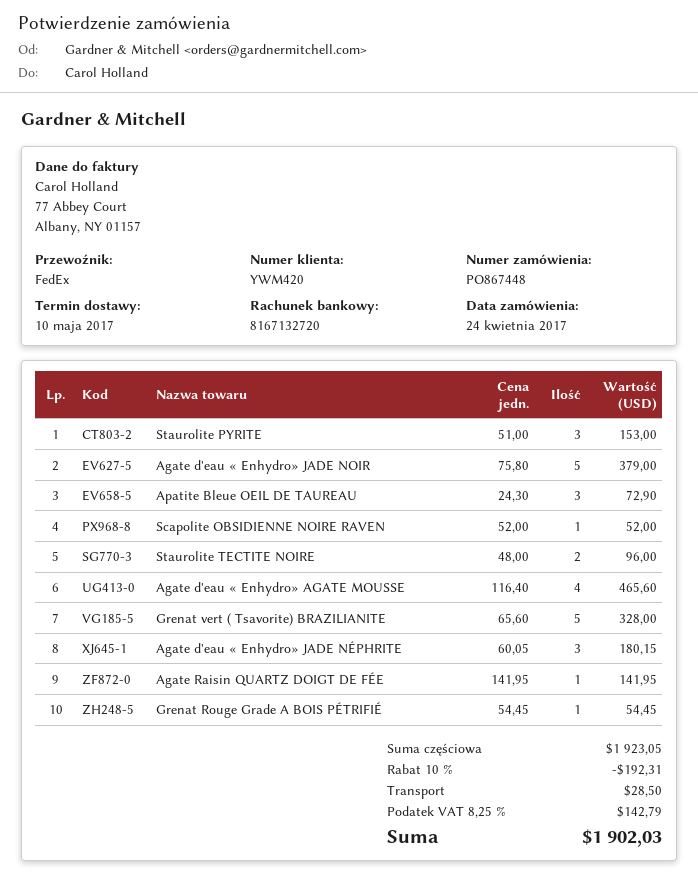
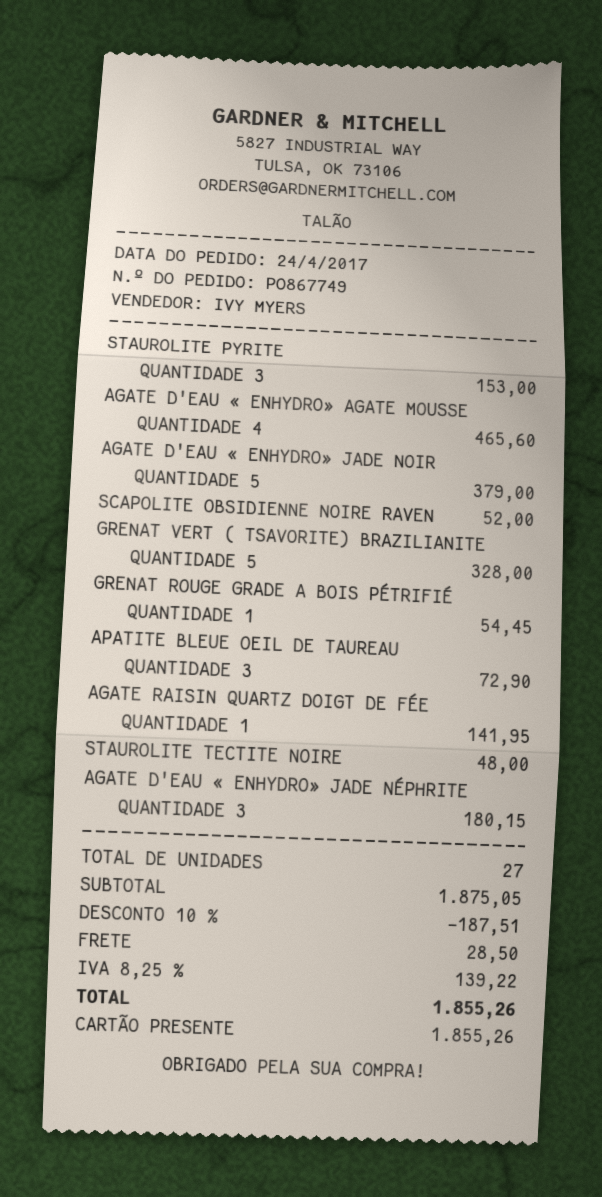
order number: PO867448 -> PO867749
Staurolite TECTITE NOIRE: 2 for 96.00 -> 1 for 48.00
subtotal: 1923.05 -> 1875.05
discount: 10% = 192.31 -> 10% = 187.51
tax: 8.25% = 142.79 -> 8.25% = 139.22
total: 1902.03 -> 1855.26

